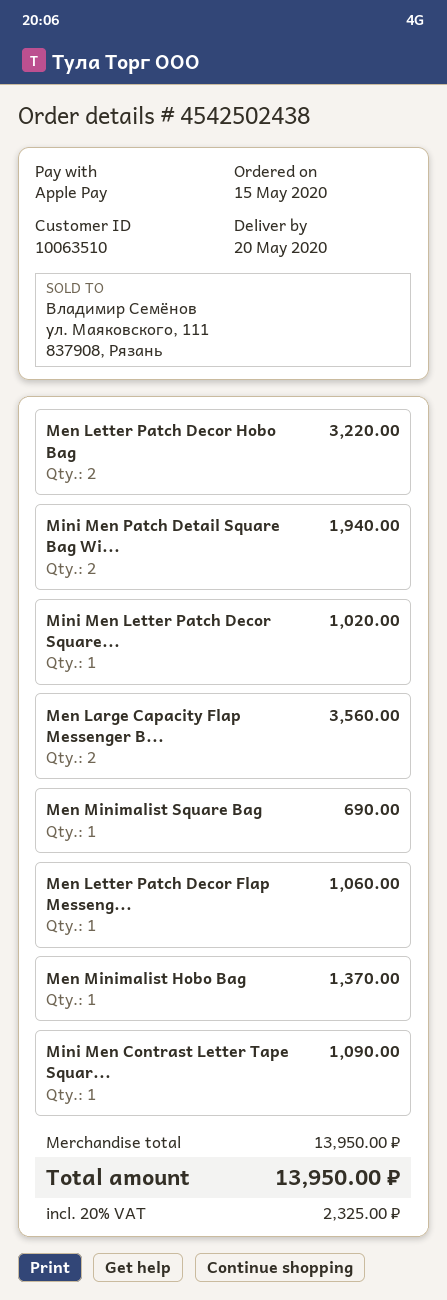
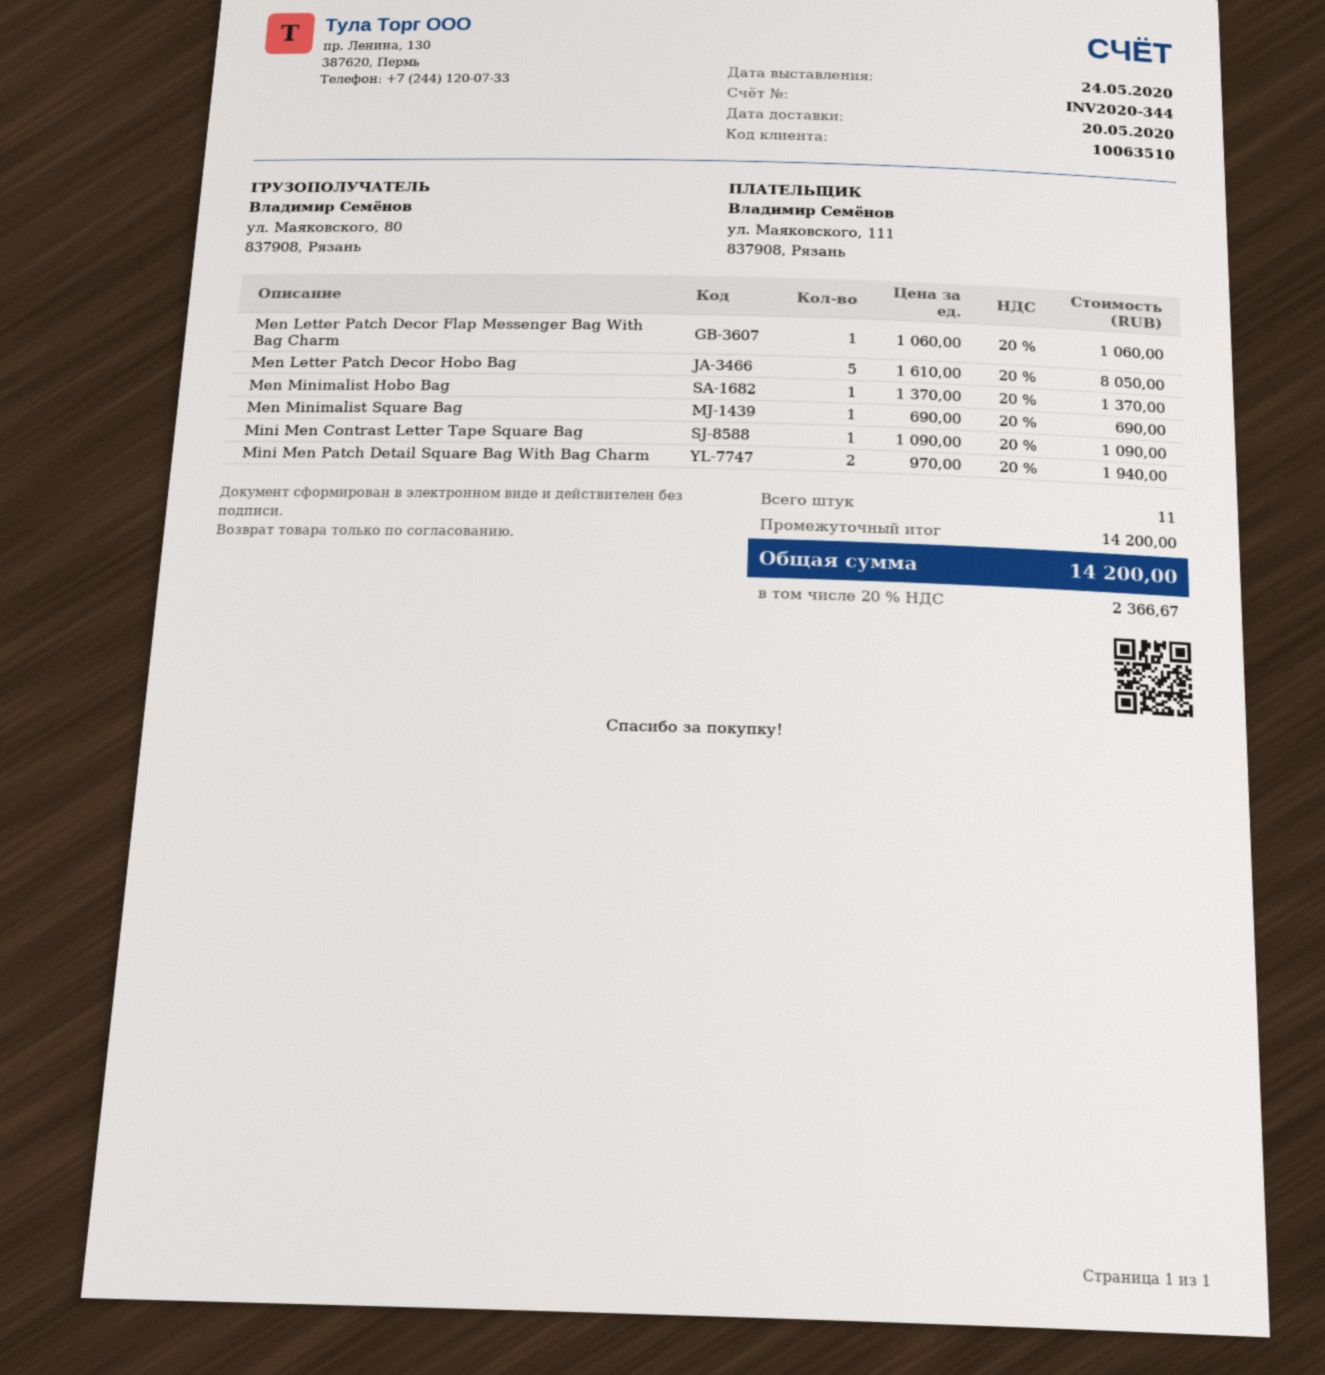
Men Letter Patch Decor Hobo Bag: 2 for 3220.00 -> 5 for 8050.00
Mini Men Letter Patch Decor Square...: 1 for 1020.00 -> none
Men Large Capacity Flap Messenger B...: 2 for 3560.00 -> none
subtotal: 13950.00 -> 14200.00
tax: 20% = 2325.00 -> 20% = 2366.67
total: 13950.00 -> 14200.00

